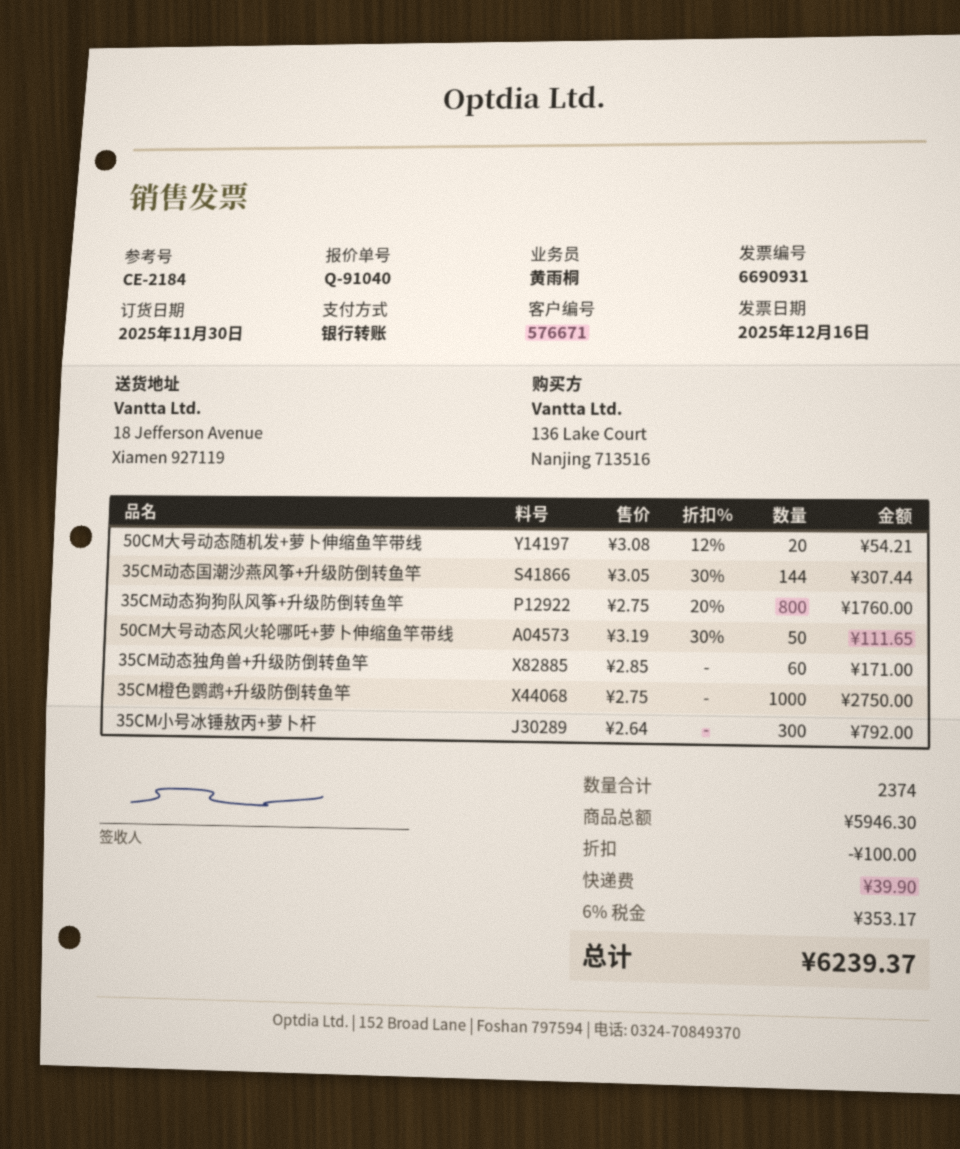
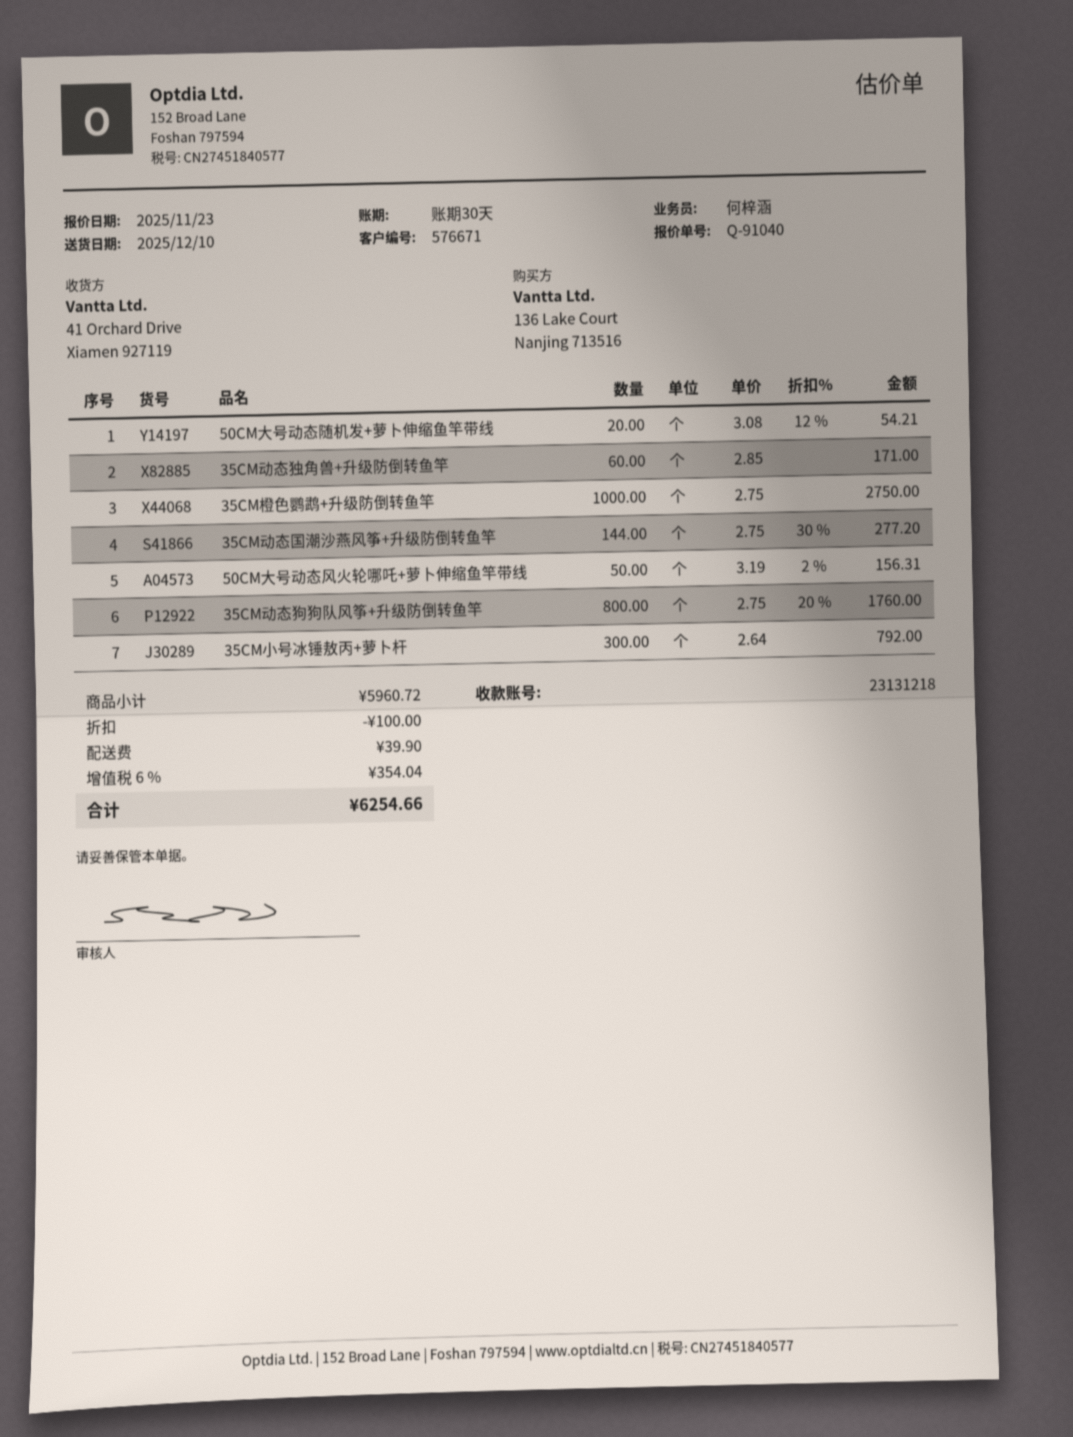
sales rep: 黄雨桐 -> 何梓涵
ship to: 18 Jefferson Avenue, Xiamen 927119 -> 41 Orchard Drive, Xiamen 927119
35CM动态国潮沙燕风筝+升级防倒转鱼竿: 144 x 3.05 - 30% = 307.44 -> 144 x 2.75 - 30% = 277.20
50CM大号动态风火轮哪吒+萝卜伸缩鱼竿带线: 50 x 3.19 - 30% = 111.65 -> 50 x 3.19 - 2% = 156.31
subtotal: 5946.30 -> 5960.72
tax: 6% = 353.17 -> 6% = 354.04
total: 6239.37 -> 6254.66

